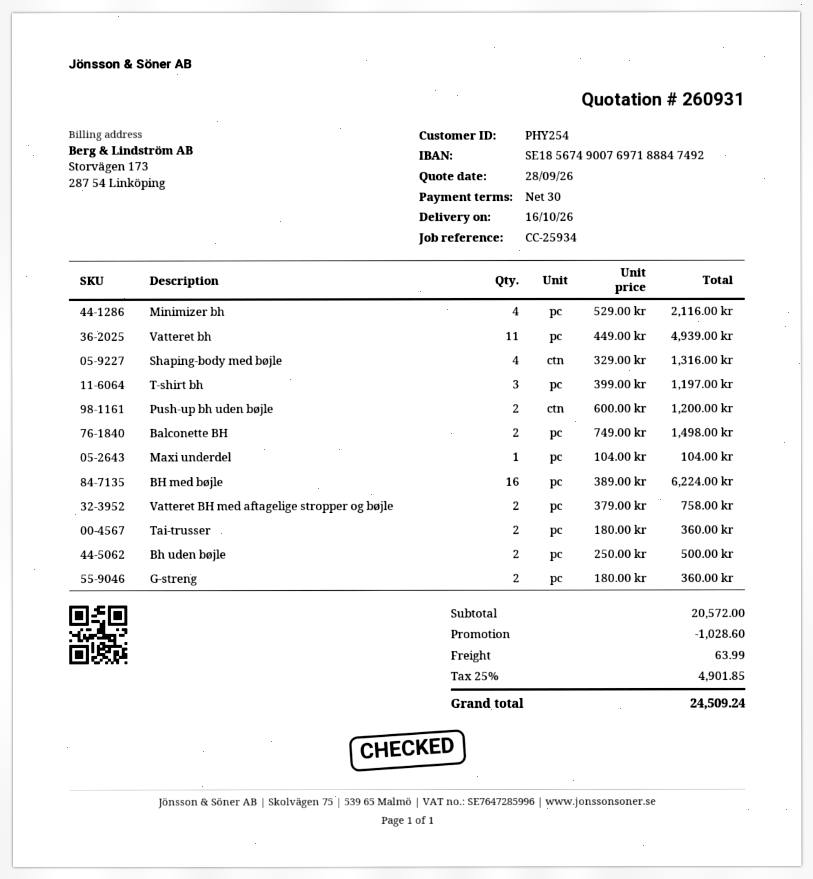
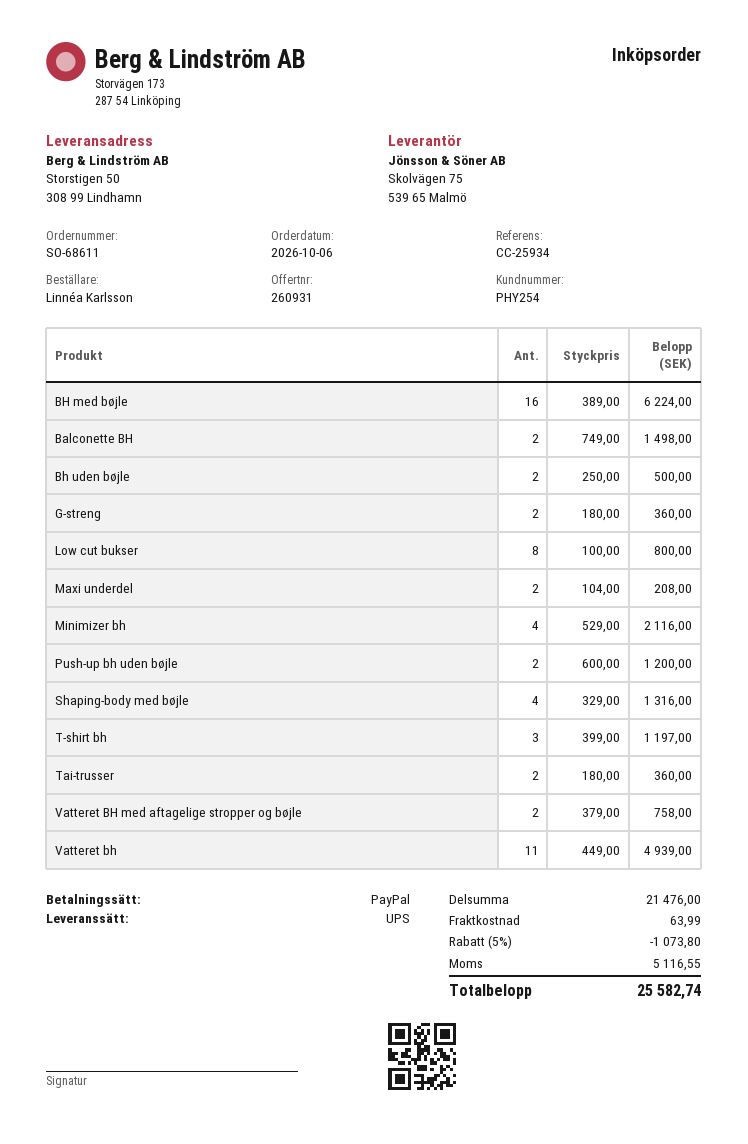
Maxi underdel: 1 x 104.00 = 104.00 -> 2 x 104.00 = 208.00
Low cut bukser: none -> 8 x 100.00 = 800.00
subtotal: 20572.00 -> 21476.00
discount: 1028.60 -> 1073.80
tax: 4901.85 -> 5116.55
total: 24509.24 -> 25582.74

